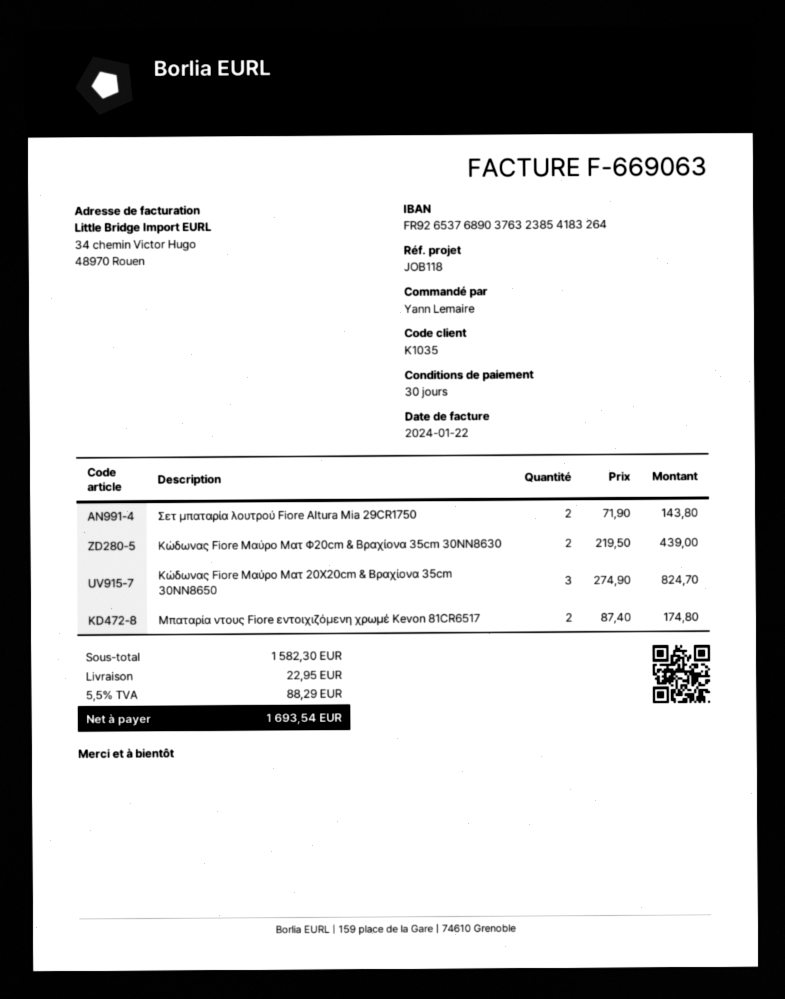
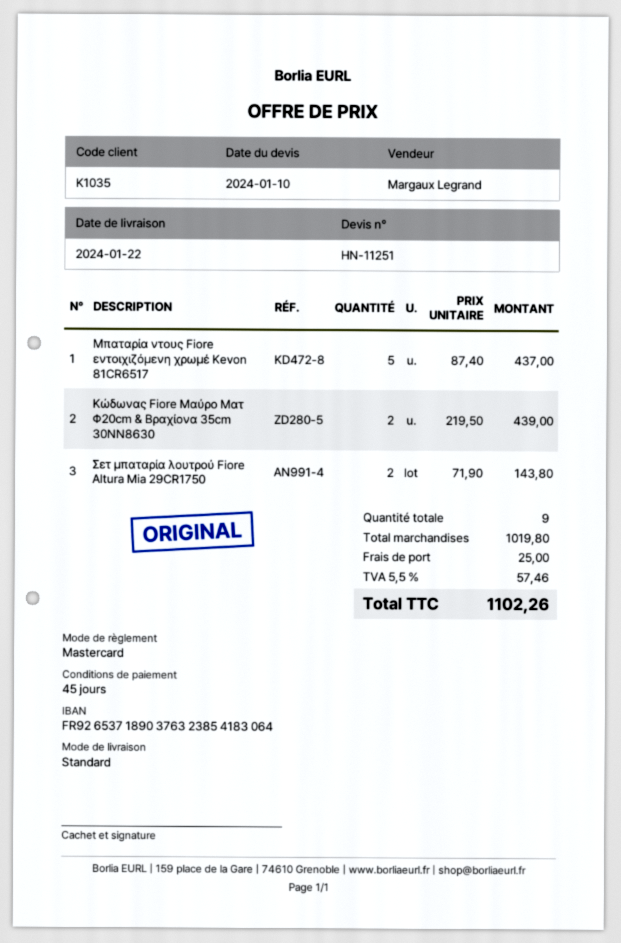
payment terms: 30 days -> 45 days
bank account: FR9265376890376323854183264 -> FR9265371890376323854183064
Kώδωνας Fiore Μαύρο Ματ 20X20cm & Βραχίoνα 35cm 30NN8650: 3 x 274.90 = 824.70 -> none
Μπαταρία ντους Fiore εντοιχιζόμενη χρωμέ Kevon 81CR6517: 2 x 87.40 = 174.80 -> 5 x 87.40 = 437.00
subtotal: 1582.30 -> 1019.80
shipping: 22.95 -> 25.00
tax: 5.5% = 88.29 -> 5.5% = 57.46
total: 1693.54 -> 1102.26

